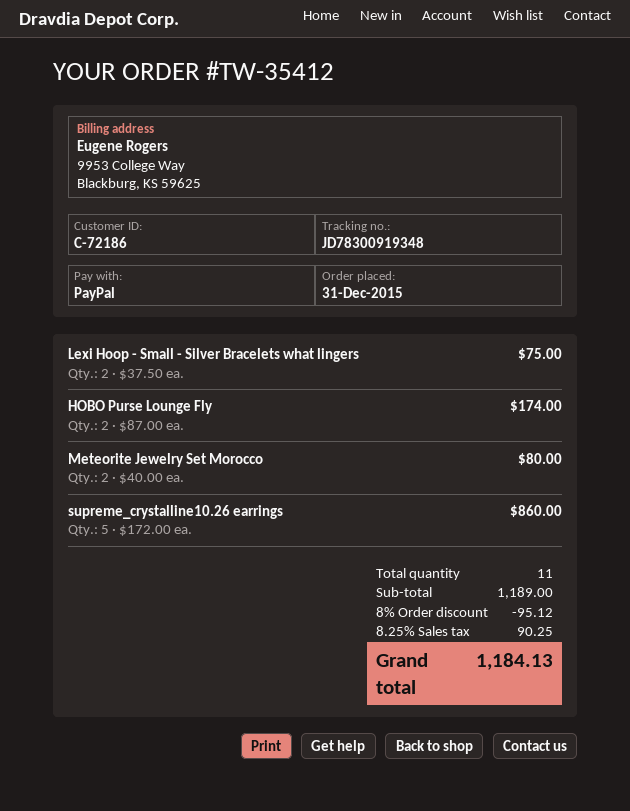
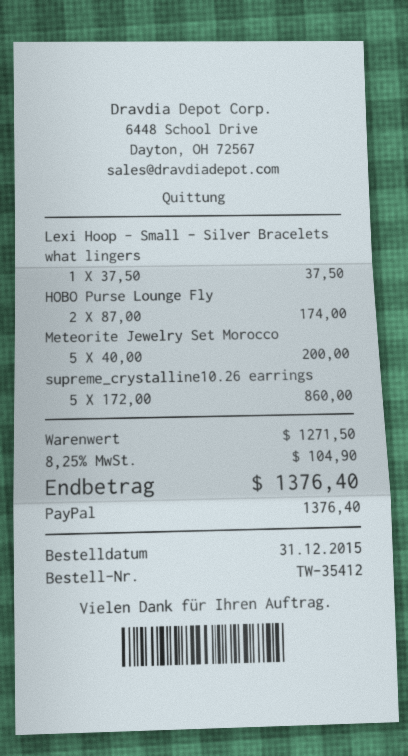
Lexi Hoop - Small - Silver Bracelets what lingers: 2 x 37.50 = 75.00 -> 1 x 37.50 = 37.50
Meteorite Jewelry Set Morocco: 2 x 40.00 = 80.00 -> 5 x 40.00 = 200.00
subtotal: 1189.00 -> 1271.50
discount: 8% = 95.12 -> none
tax: 8.25% = 90.25 -> 8.25% = 104.90
total: 1184.13 -> 1376.40

